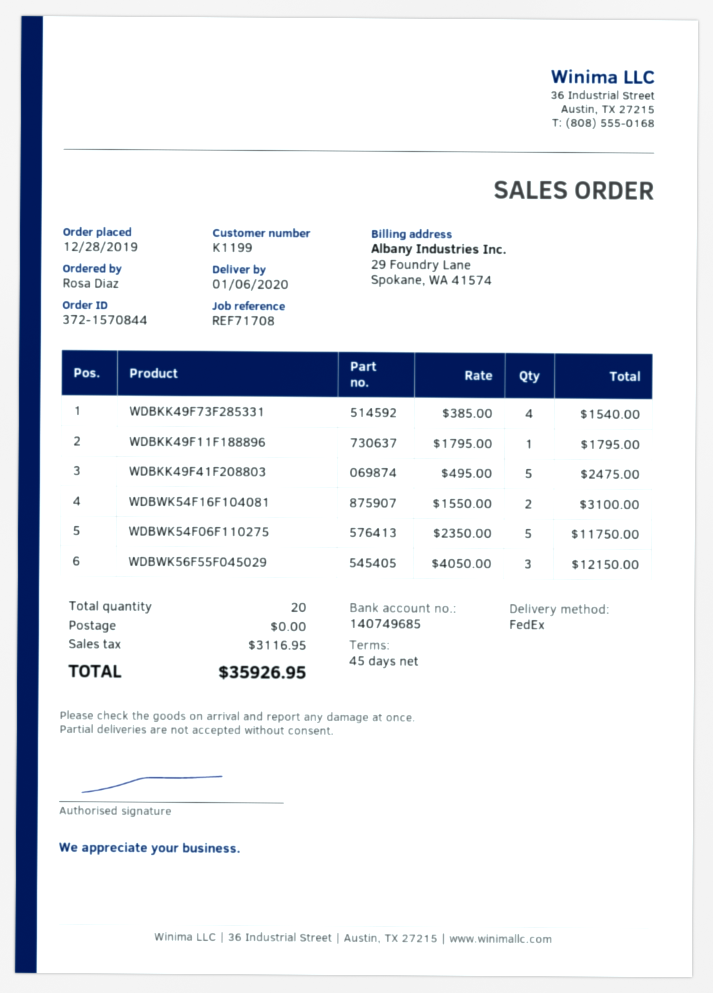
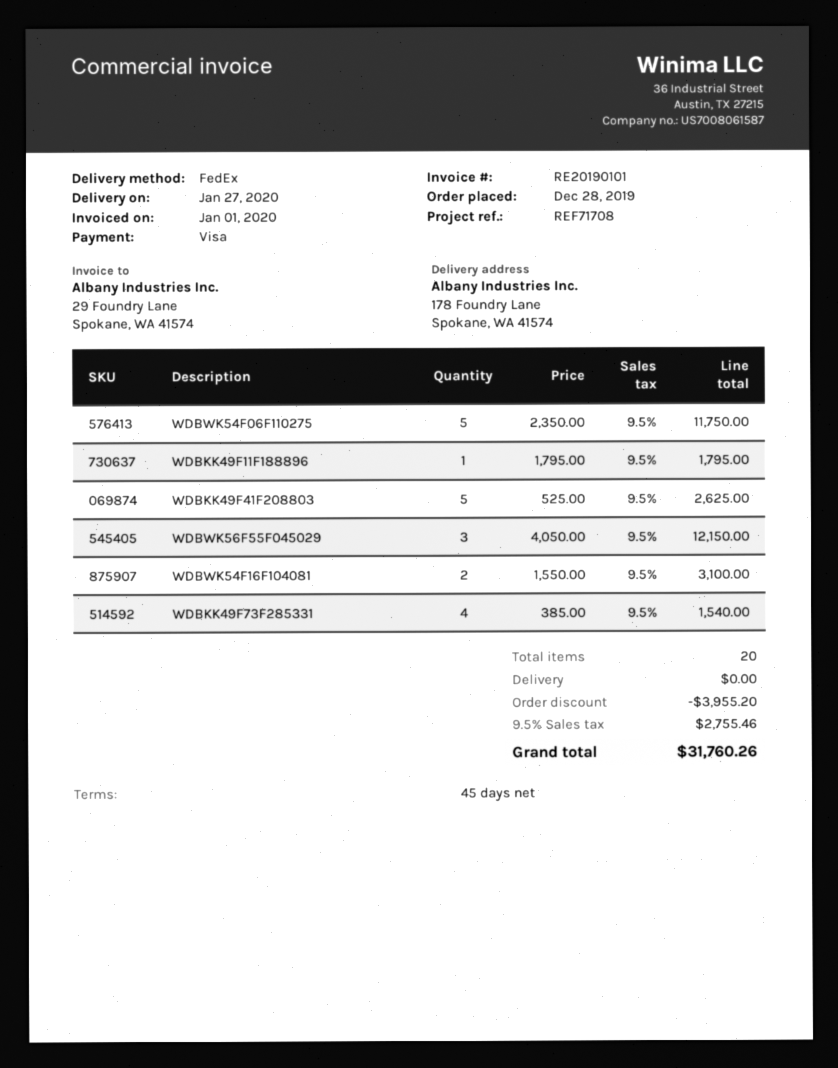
delivery date: 2020-01-06 -> 2020-01-27
WDBKK49F41F208803: 5 x 495.00 = 2475.00 -> 5 x 525.00 = 2625.00
discount: none -> 3955.20
tax: 3116.95 -> 2755.46
total: 35926.95 -> 31760.26

